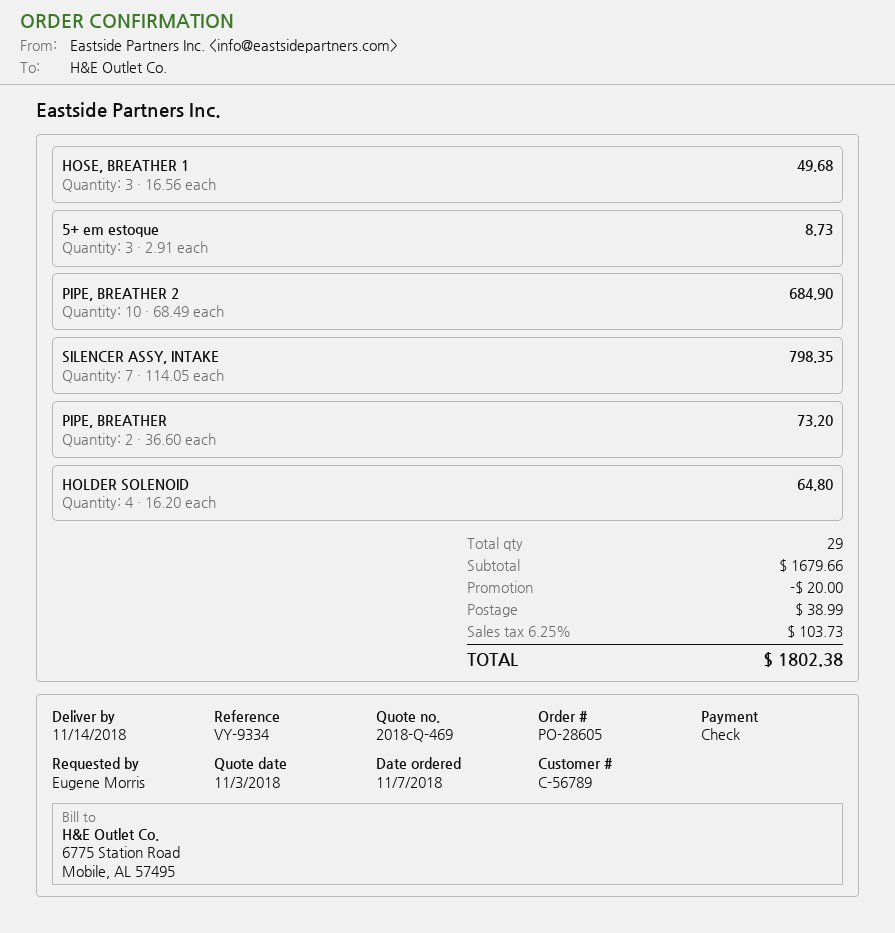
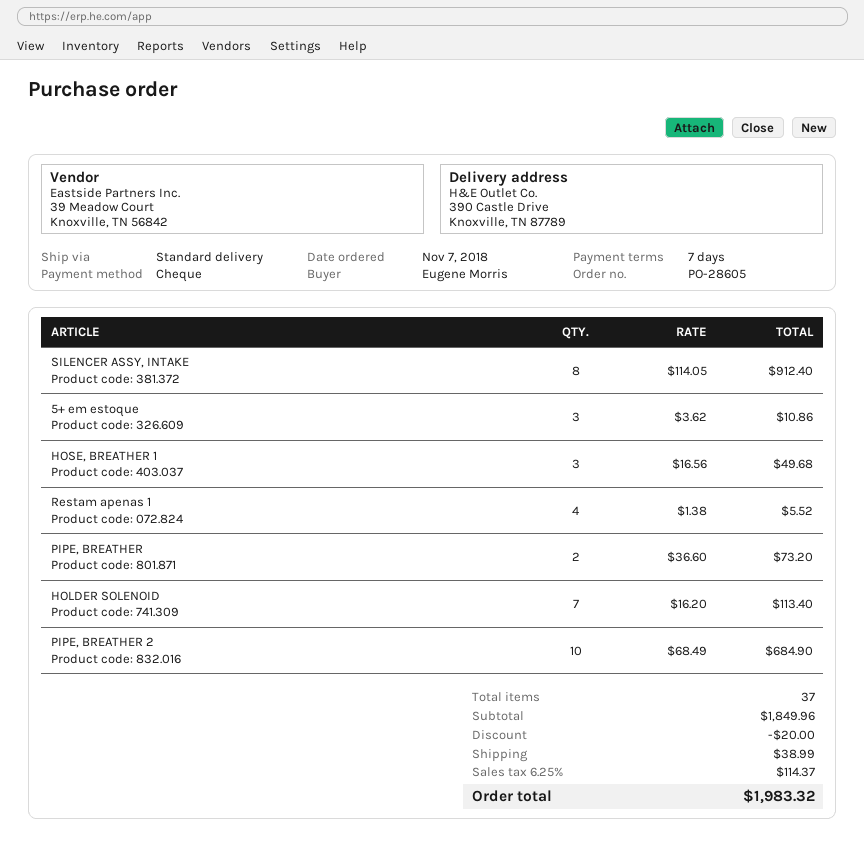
5+ em estoque: 3 x 2.91 = 8.73 -> 3 x 3.62 = 10.86
SILENCER ASSY, INTAKE: 7 x 114.05 = 798.35 -> 8 x 114.05 = 912.40
HOLDER SOLENOID: 4 x 16.20 = 64.80 -> 7 x 16.20 = 113.40
Restam apenas 1: none -> 4 x 1.38 = 5.52
total quantity: 29 -> 37
subtotal: 1679.66 -> 1849.96
tax: 6.25% = 103.73 -> 6.25% = 114.37
total: 1802.38 -> 1983.32

